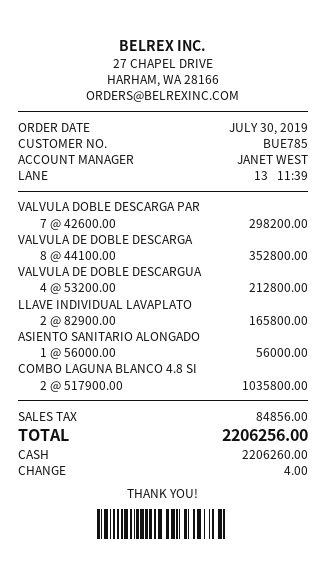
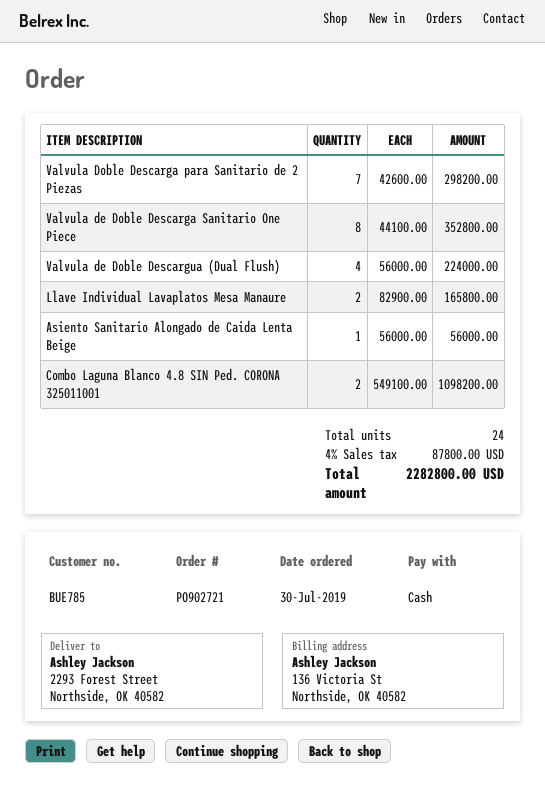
VALVULA DE DOBLE DESCARGUA: 4 x 53200.00 = 212800.00 -> 4 x 56000.00 = 224000.00
COMBO LAGUNA BLANCO 4.8 SI: 2 x 517900.00 = 1035800.00 -> 2 x 549100.00 = 1098200.00
tax: 84856.00 -> 87800.00
total: 2206256.00 -> 2282800.00

